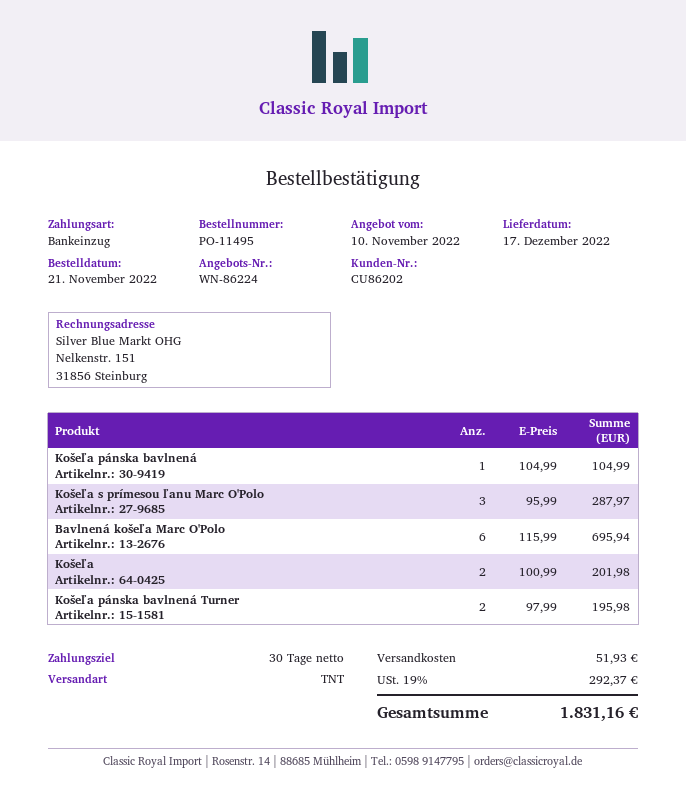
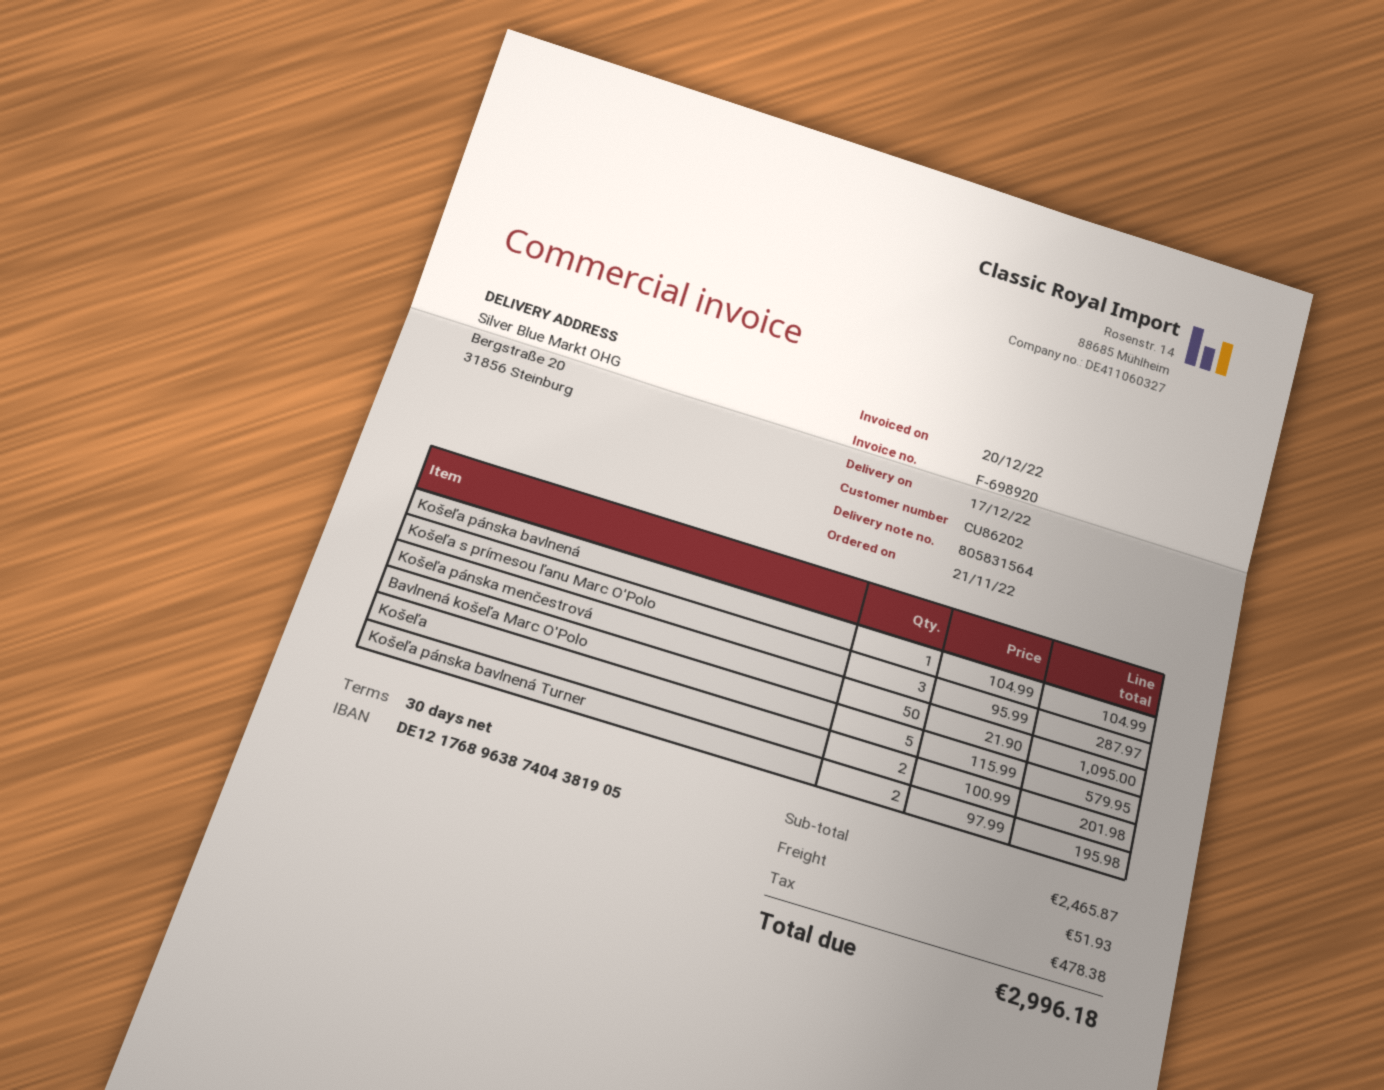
Bavlnená košeľa Marc O'Polo: 6 x 115.99 = 695.94 -> 5 x 115.99 = 579.95
Košeľa pánska menčestrová: none -> 50 x 21.90 = 1095.00
tax: 292.37 -> 478.38
total: 1831.16 -> 2996.18

